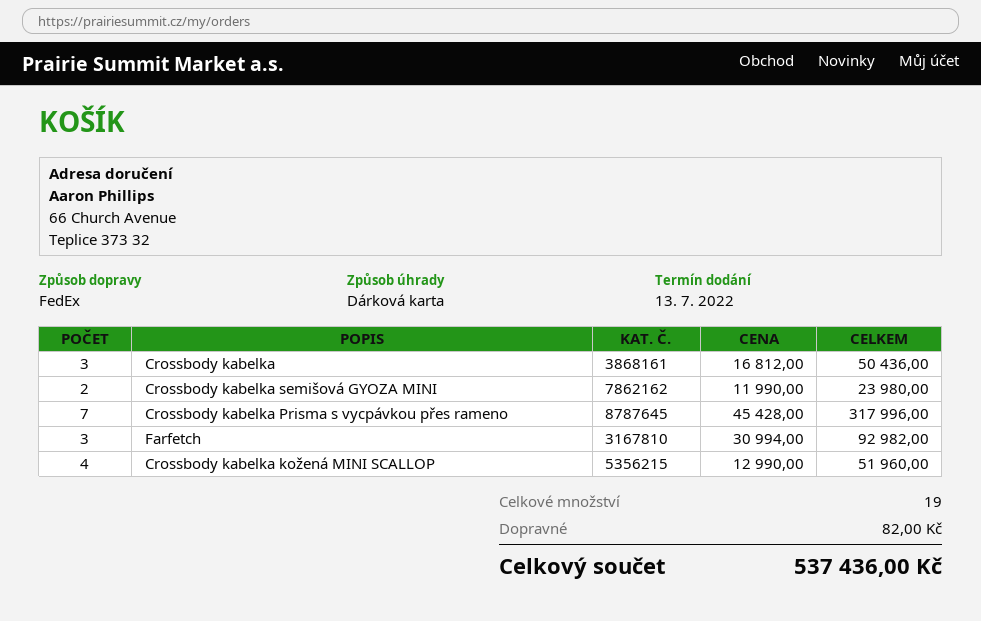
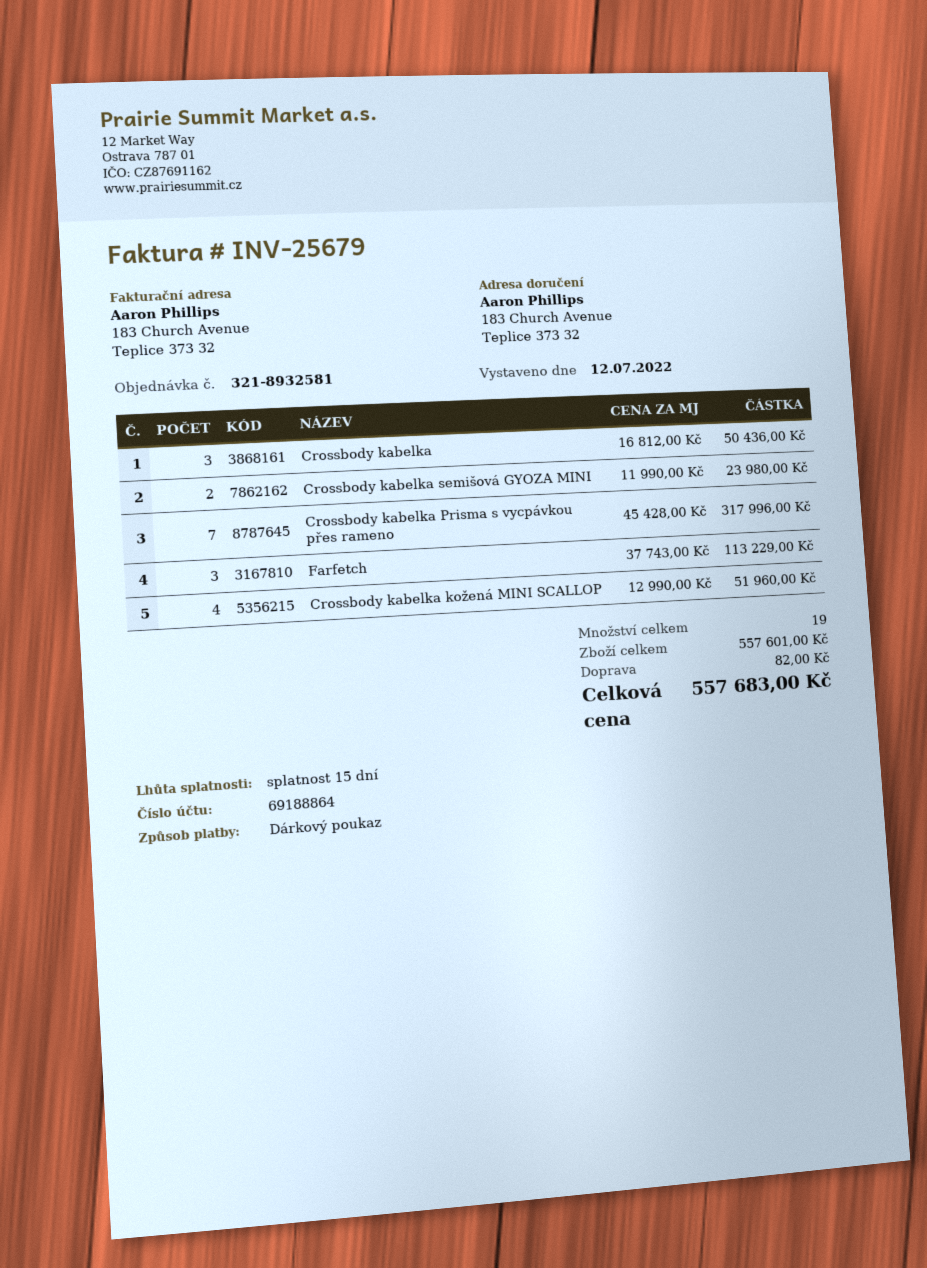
ship to: 66 Church Avenue, Teplice 373 32 -> 183 Church Avenue, Teplice 373 32
Farfetch: 3 x 30994.00 = 92982.00 -> 3 x 37743.00 = 113229.00
total: 537436.00 -> 557683.00

